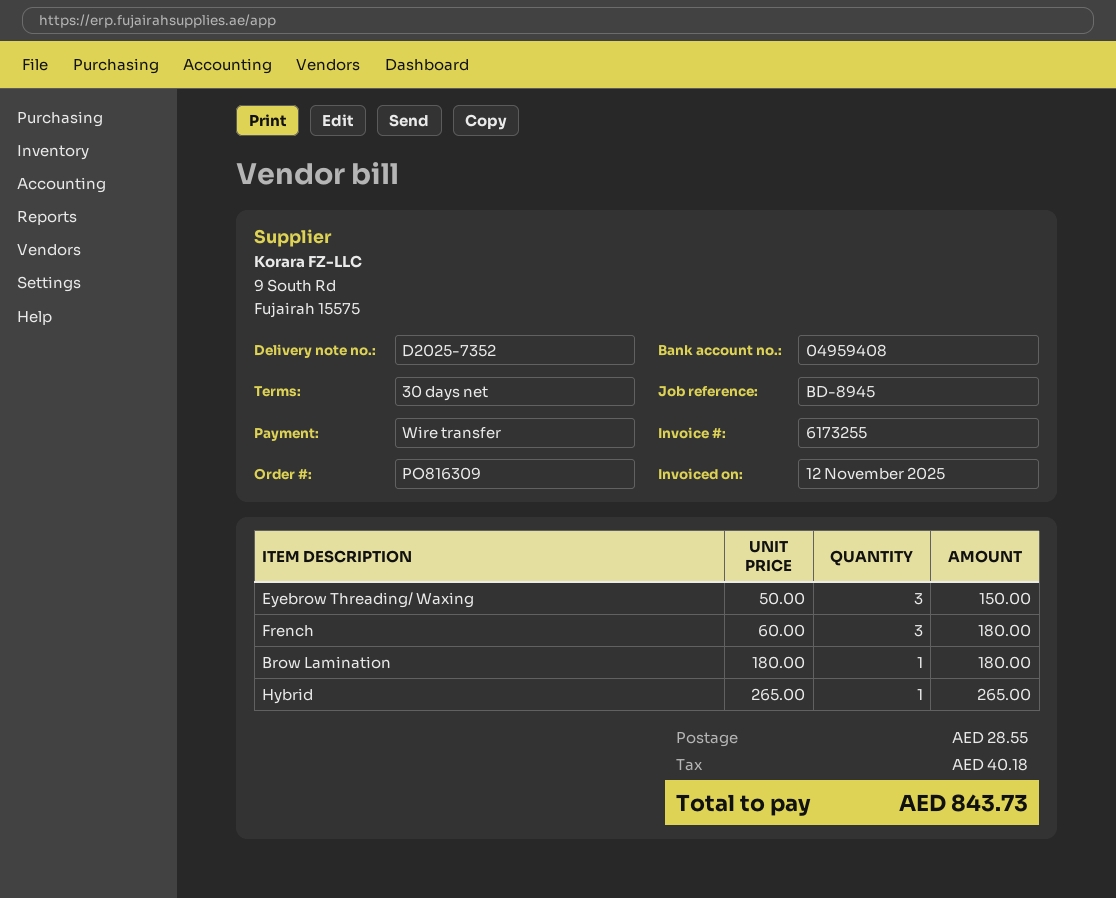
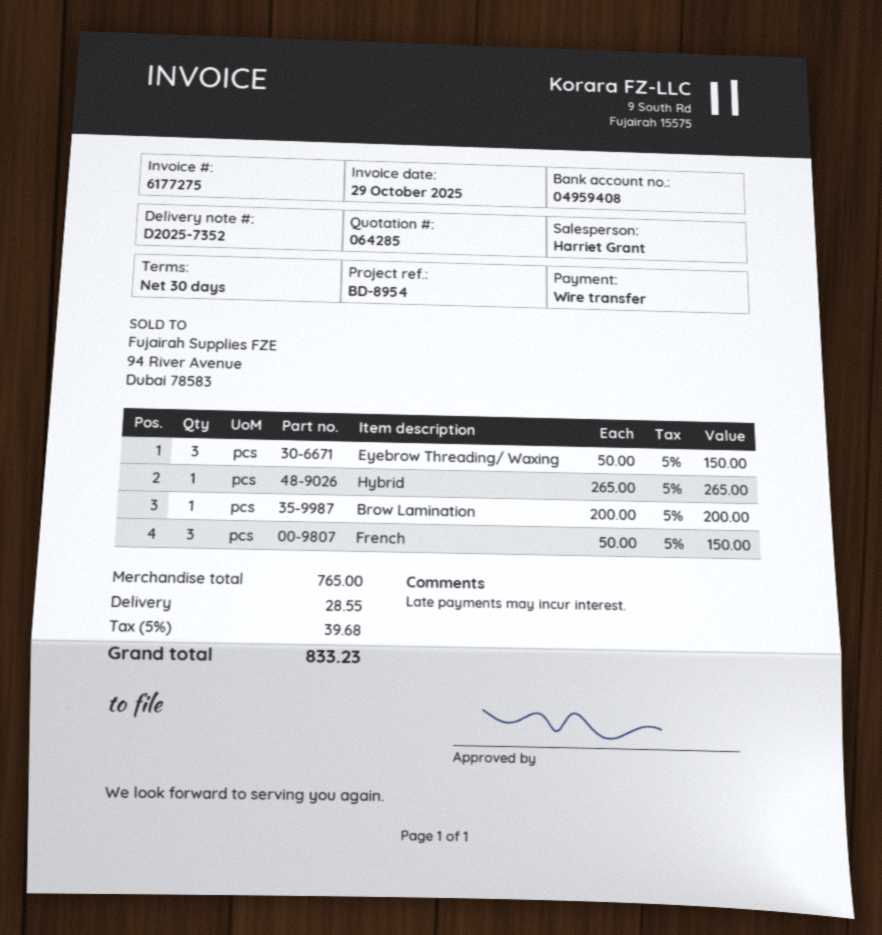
invoice number: 6173255 -> 6177275
invoice date: 2025-11-12 -> 2025-10-29
reference: BD-8945 -> BD-8954
French: 3 x 60.00 = 180.00 -> 3 x 50.00 = 150.00
Brow Lamination: 1 x 180.00 = 180.00 -> 1 x 200.00 = 200.00
tax: 40.18 -> 39.68
total: 843.73 -> 833.23

